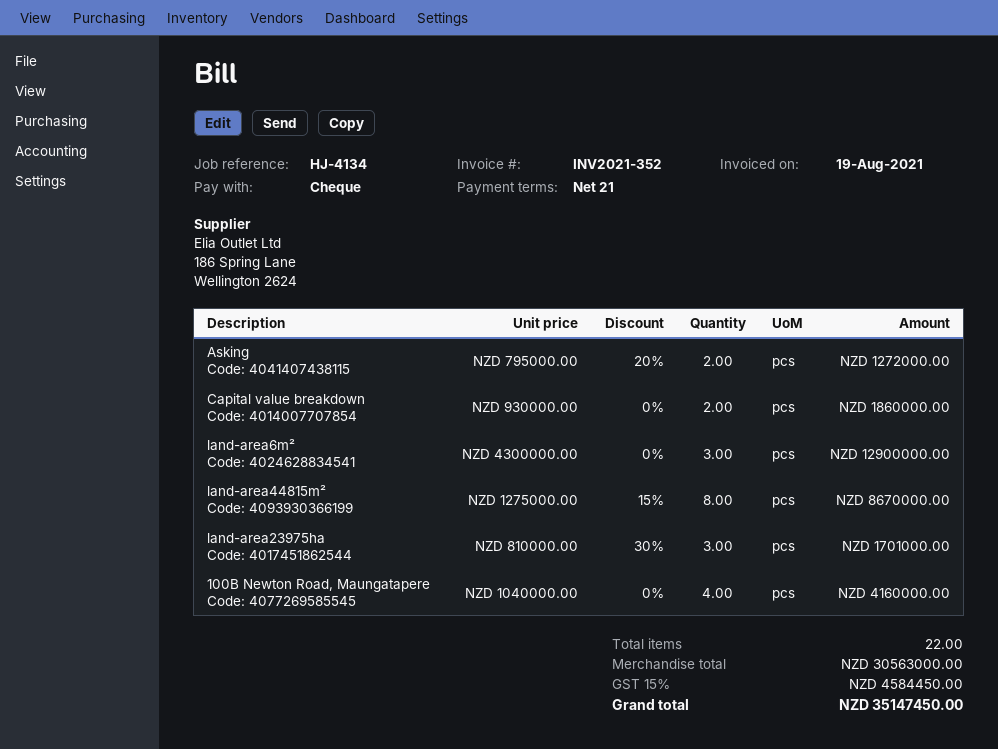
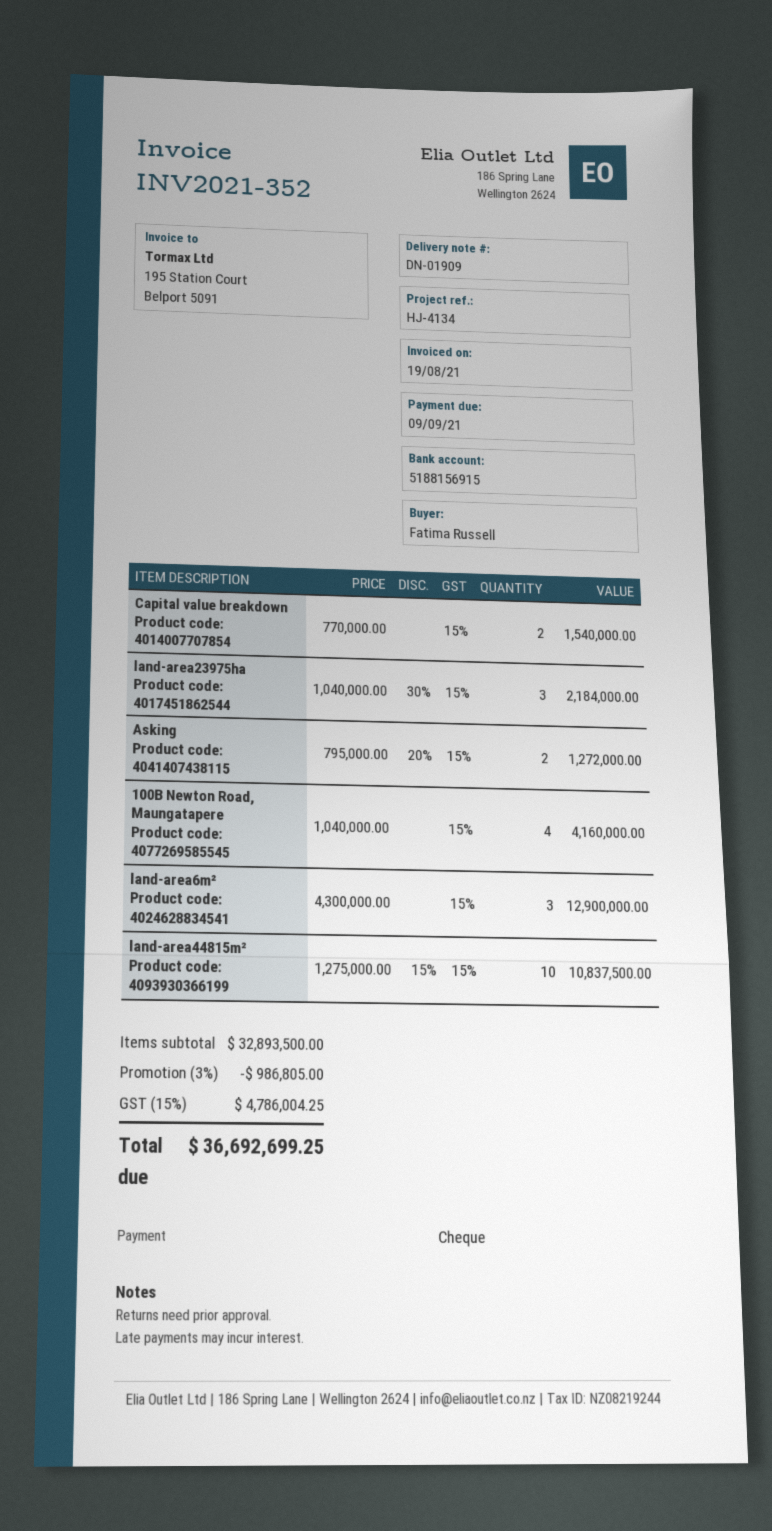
Capital value breakdown: 2 x 930000.00 = 1860000.00 -> 2 x 770000.00 = 1540000.00
land-area44815m²: 8 x 1275000.00 - 15% = 8670000.00 -> 10 x 1275000.00 - 15% = 10837500.00
land-area23975ha: 3 x 810000.00 - 30% = 1701000.00 -> 3 x 1040000.00 - 30% = 2184000.00
subtotal: 30563000.00 -> 32893500.00
discount: none -> 3% = 986805.00
tax: 15% = 4584450.00 -> 15% = 4786004.25
total: 35147450.00 -> 36692699.25

